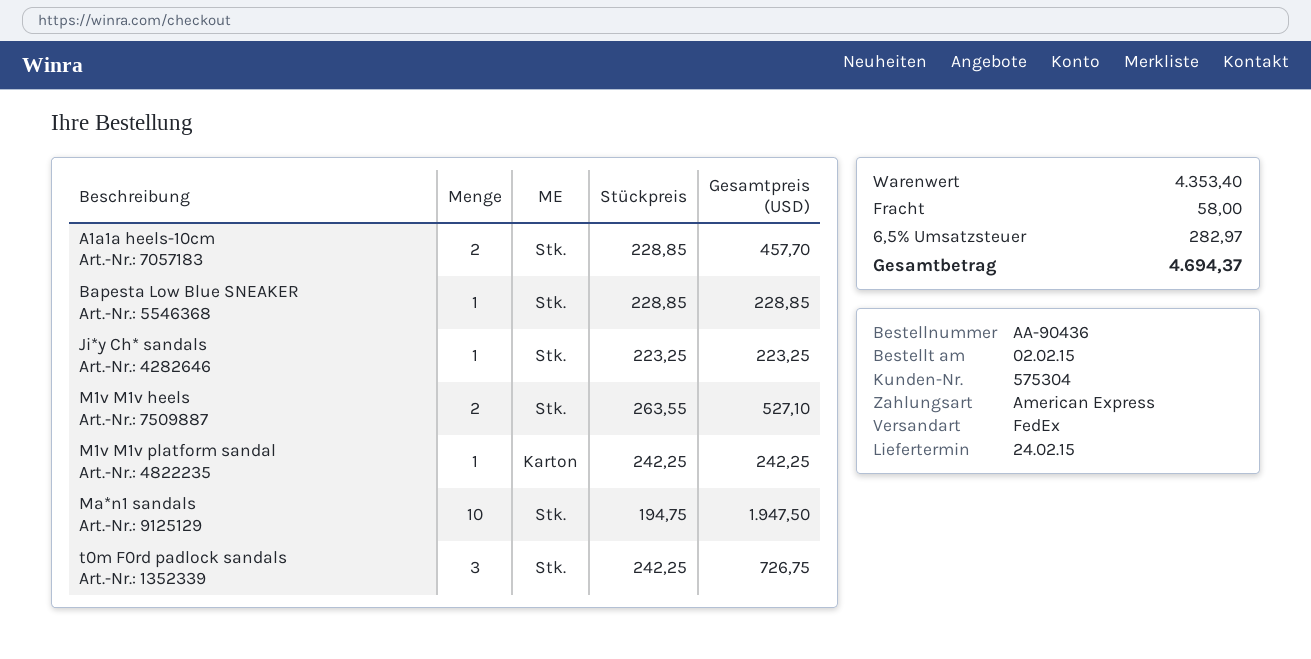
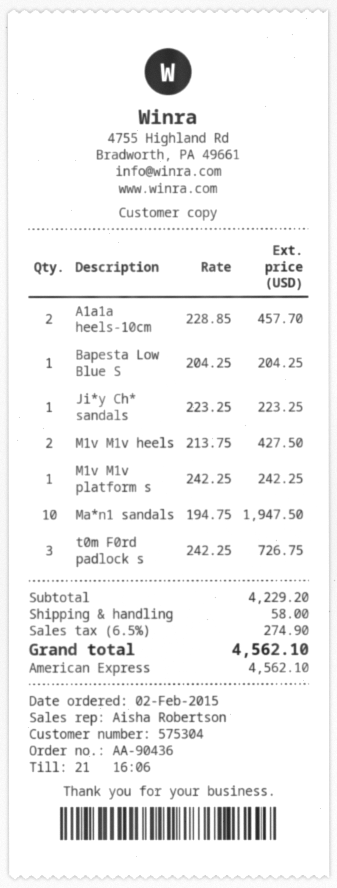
Bapesta Low Blue SNEAKER: 1 x 228.85 = 228.85 -> 1 x 204.25 = 204.25
M1v M1v heels: 2 x 263.55 = 527.10 -> 2 x 213.75 = 427.50
subtotal: 4353.40 -> 4229.20
tax: 6.5% = 282.97 -> 6.5% = 274.90
total: 4694.37 -> 4562.10

